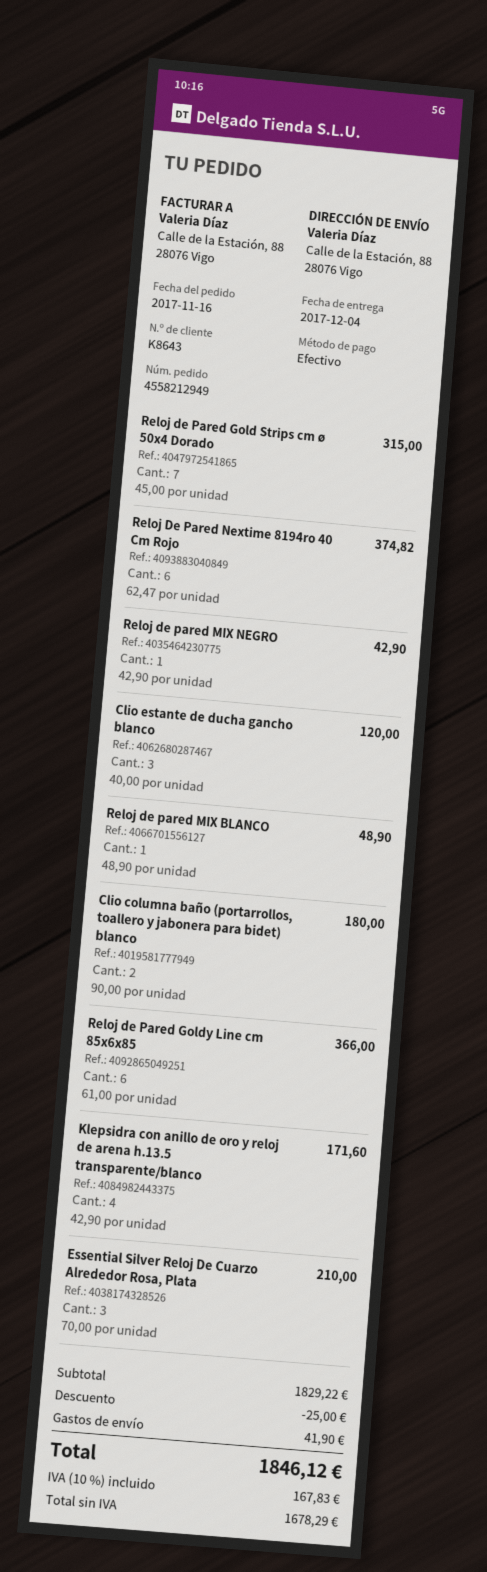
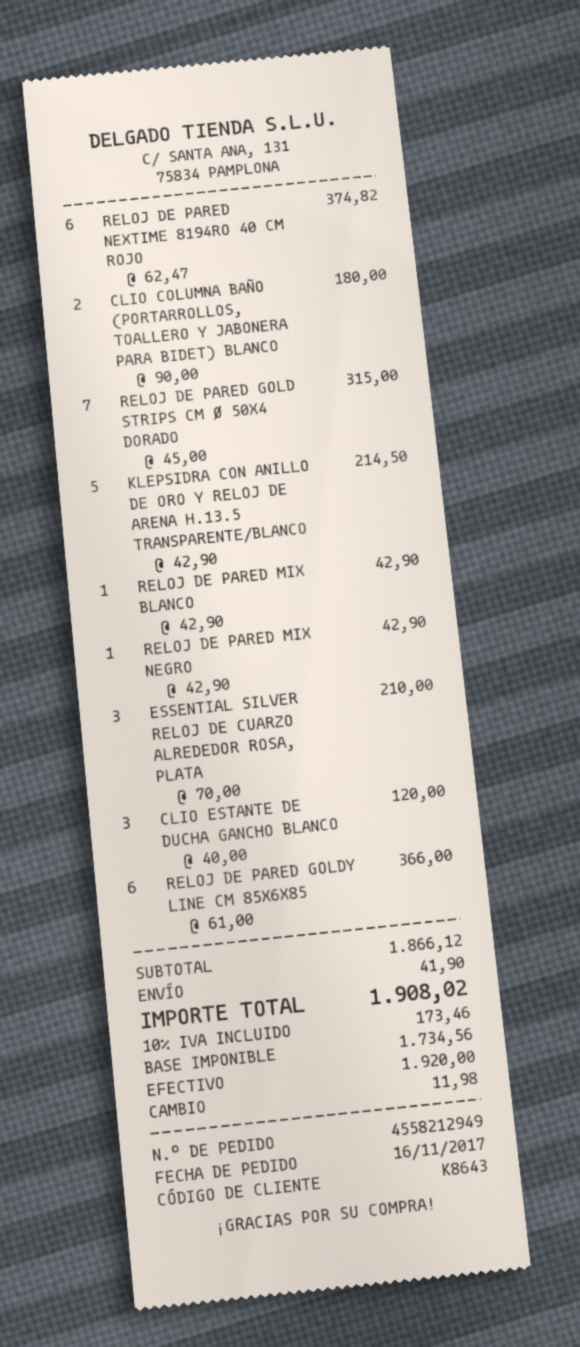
Reloj de pared MIX BLANCO: 1 x 48.90 = 48.90 -> 1 x 42.90 = 42.90
Klepsidra con anillo de oro y reloj de arena h.13.5 transparente/blanco: 4 x 42.90 = 171.60 -> 5 x 42.90 = 214.50
subtotal: 1829.22 -> 1866.12
discount: 25.00 -> none
net: 1678.29 -> 1734.56
tax: 10% = 167.83 -> 10% = 173.46
total: 1846.12 -> 1908.02

